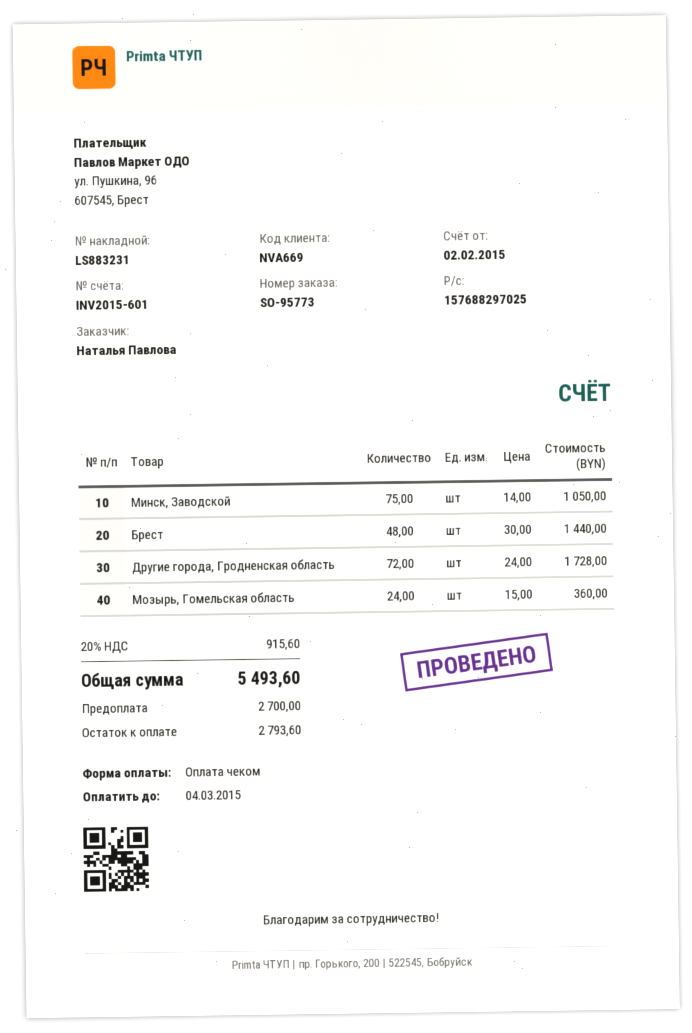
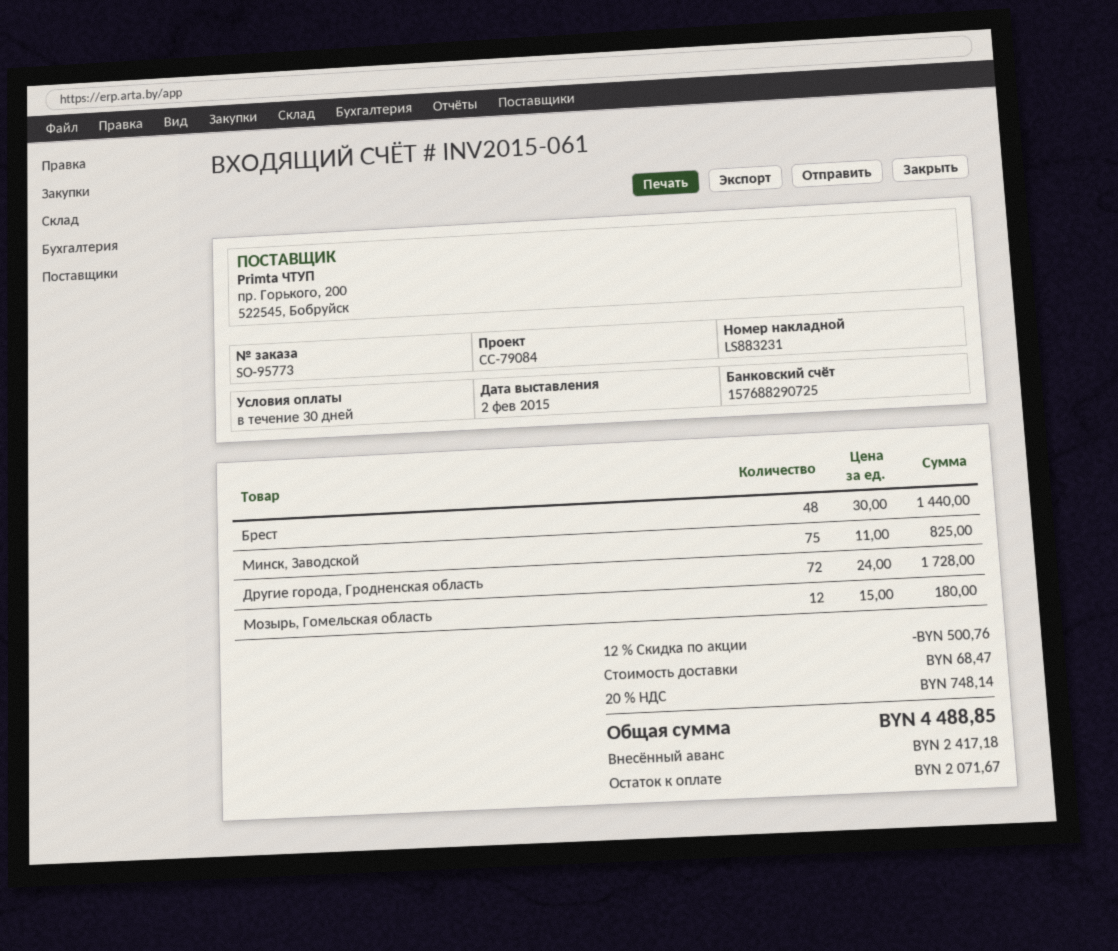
invoice number: INV2015-601 -> INV2015-061
bank account: 157688297025 -> 157688290725
Минск, Заводской: 75 x 14.00 = 1050.00 -> 75 x 11.00 = 825.00
Мозырь, Гомельская область: 24 x 15.00 = 360.00 -> 12 x 15.00 = 180.00
discount: none -> 12% = 500.76
shipping: none -> 68.47
tax: 20% = 915.60 -> 20% = 748.14
total: 5493.60 -> 4488.85
deposit: 2700.00 -> 2417.18
balance: 2793.60 -> 2071.67

